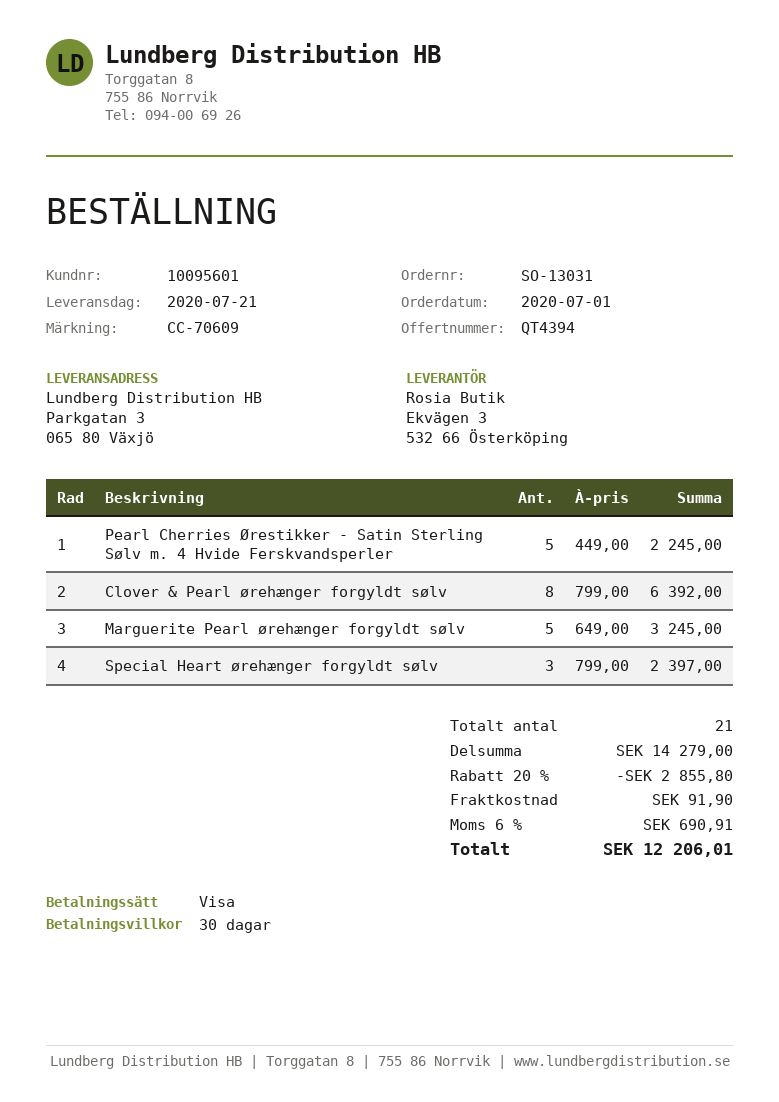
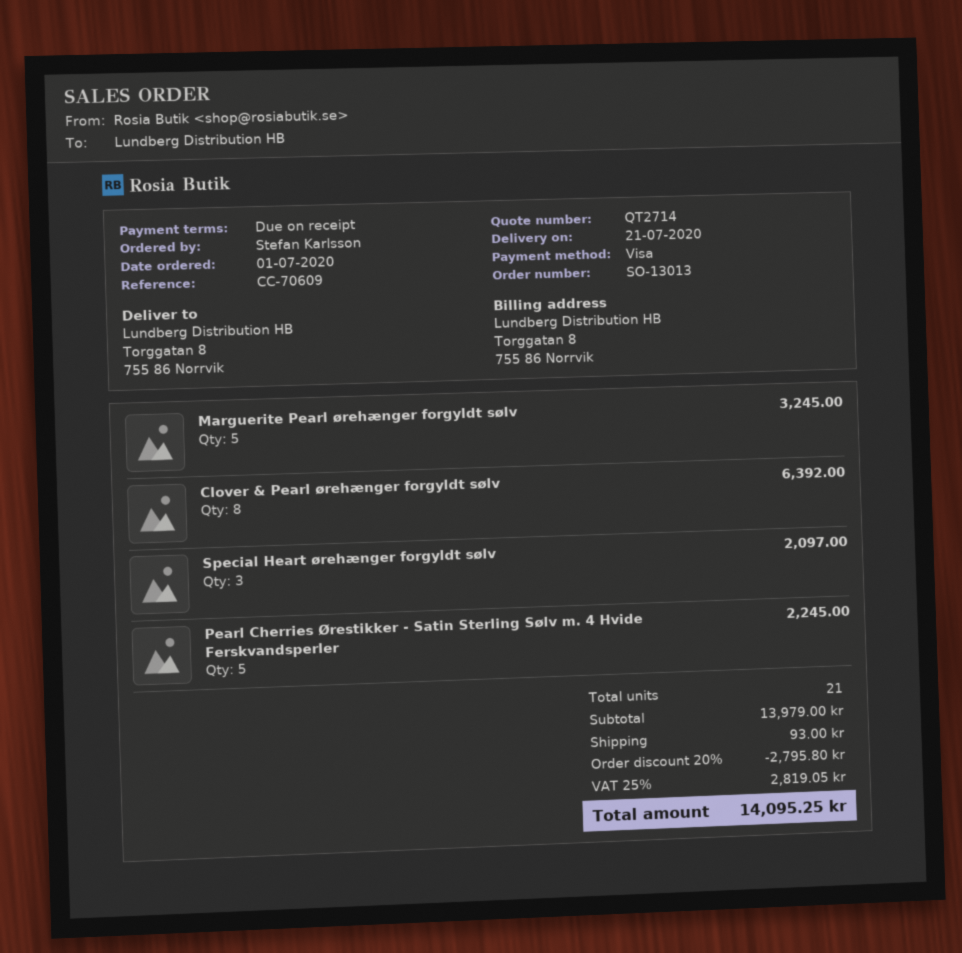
quote number: QT4394 -> QT2714
order number: SO-13031 -> SO-13013
payment terms: 30 days -> on receipt
ship to: Parkgatan 3, 065 80 Växjö -> Torggatan 8, 755 86 Norrvik
Special Heart ørehænger forgyldt sølv: 3 for 2397.00 -> 3 for 2097.00
subtotal: 14279.00 -> 13979.00
discount: 20% = 2855.80 -> 20% = 2795.80
shipping: 91.90 -> 93.00
tax: 6% = 690.91 -> 25% = 2819.05
total: 12206.01 -> 14095.25

